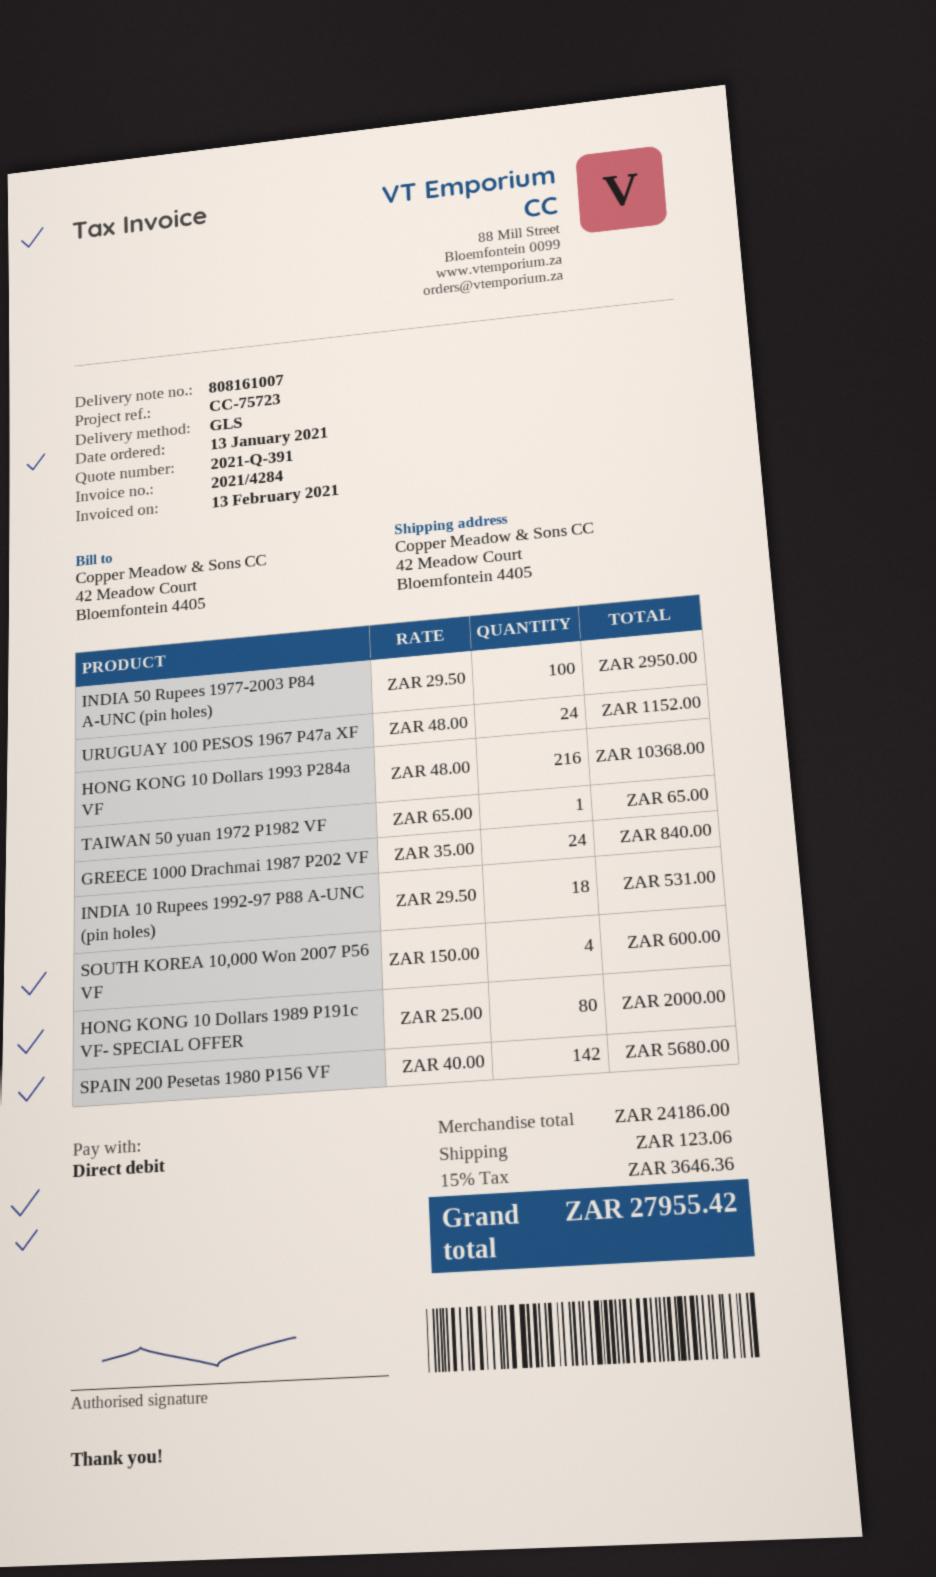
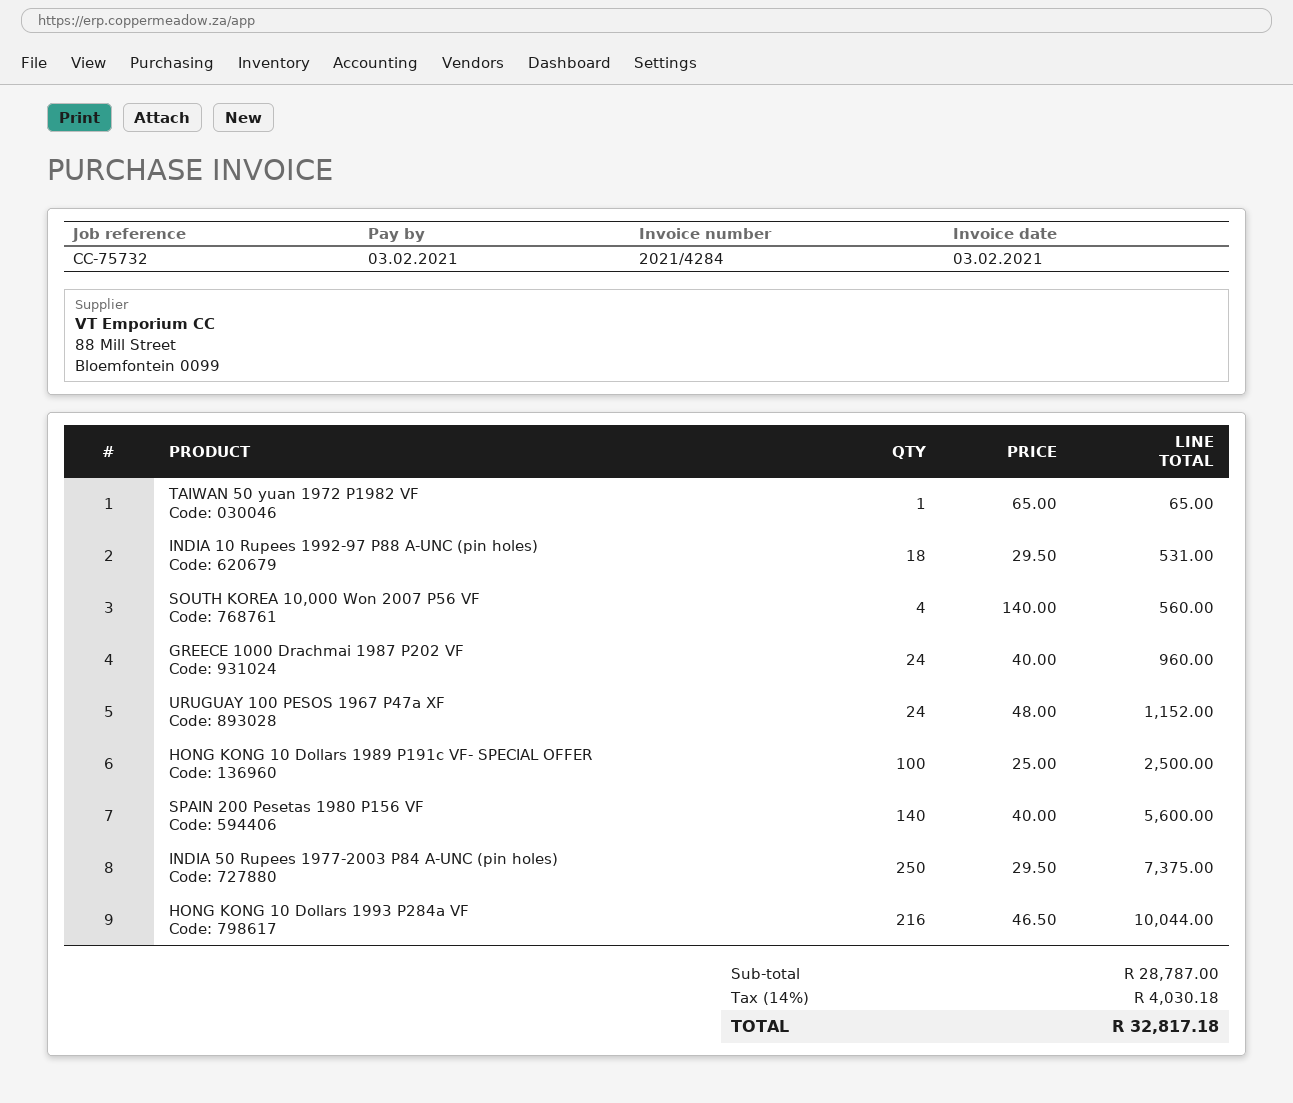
invoice date: 2021-02-13 -> 2021-02-03
reference: CC-75723 -> CC-75732
INDIA 50 Rupees 1977-2003 P84 A-UNC (pin holes): 100 x 29.50 = 2950.00 -> 250 x 29.50 = 7375.00
HONG KONG 10 Dollars 1993 P284a VF: 216 x 48.00 = 10368.00 -> 216 x 46.50 = 10044.00
GREECE 1000 Drachmai 1987 P202 VF: 24 x 35.00 = 840.00 -> 24 x 40.00 = 960.00
SOUTH KOREA 10,000 Won 2007 P56 VF: 4 x 150.00 = 600.00 -> 4 x 140.00 = 560.00
HONG KONG 10 Dollars 1989 P191c VF- SPECIAL OFFER: 80 x 25.00 = 2000.00 -> 100 x 25.00 = 2500.00
SPAIN 200 Pesetas 1980 P156 VF: 142 x 40.00 = 5680.00 -> 140 x 40.00 = 5600.00
subtotal: 24186.00 -> 28787.00
shipping: 123.06 -> none
tax: 15% = 3646.36 -> 14% = 4030.18
total: 27955.42 -> 32817.18

